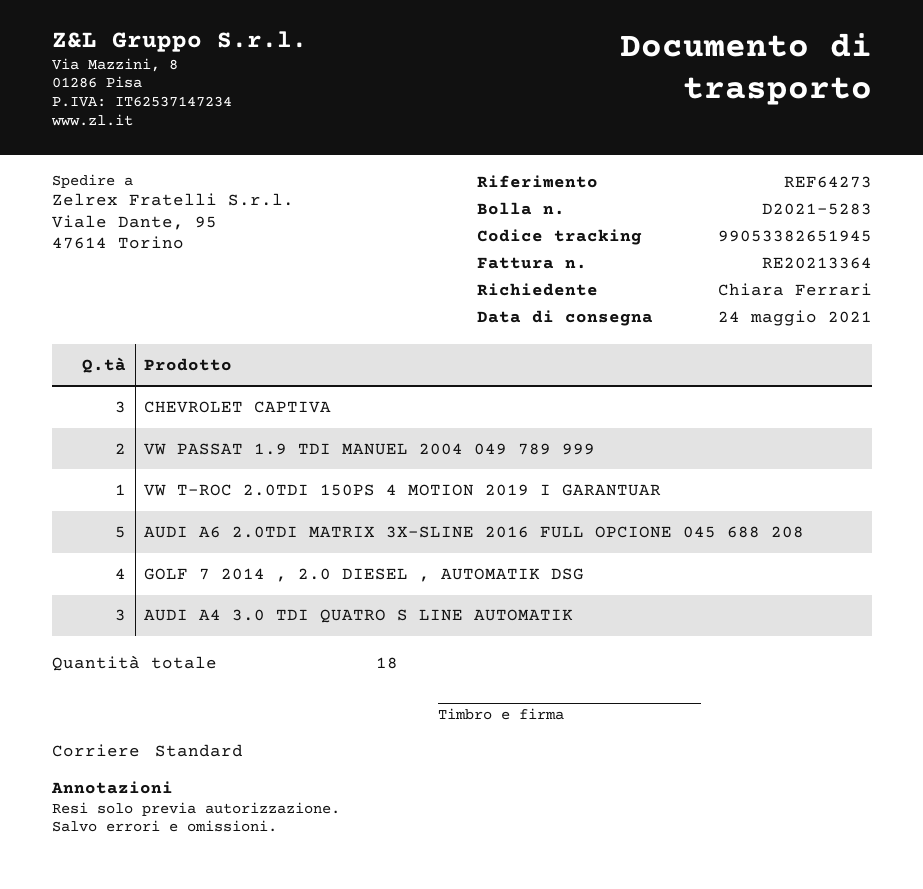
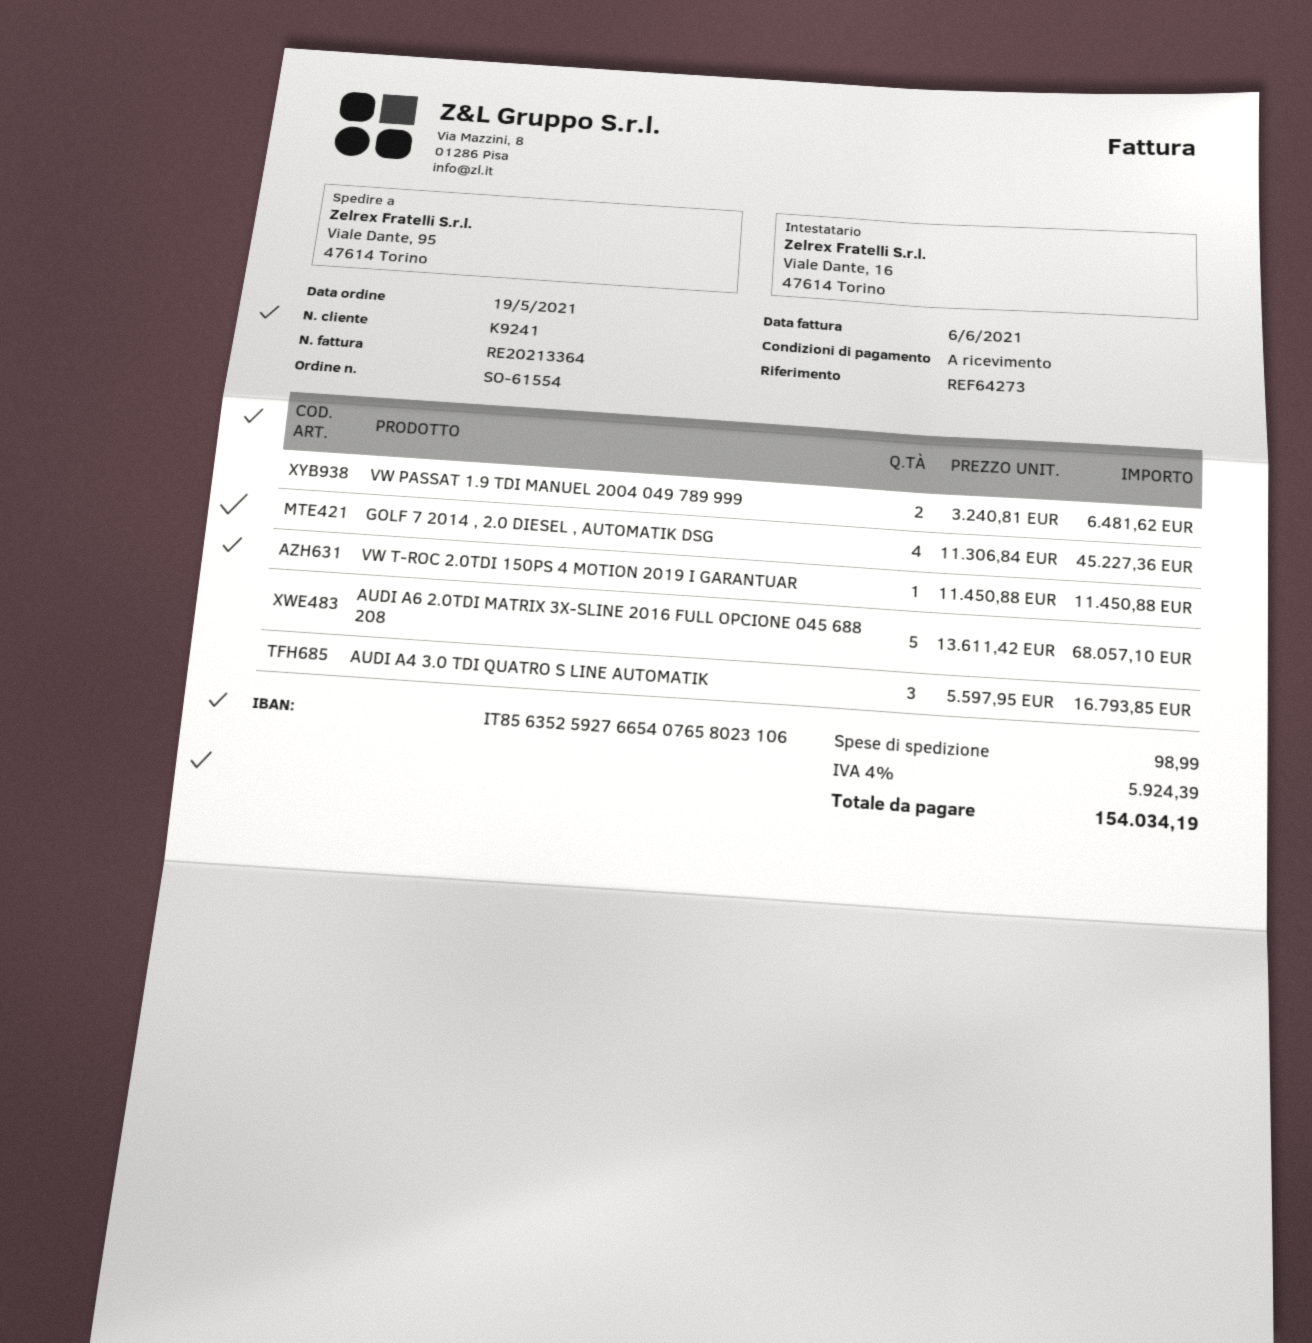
CHEVROLET CAPTIVA: 3 -> none

